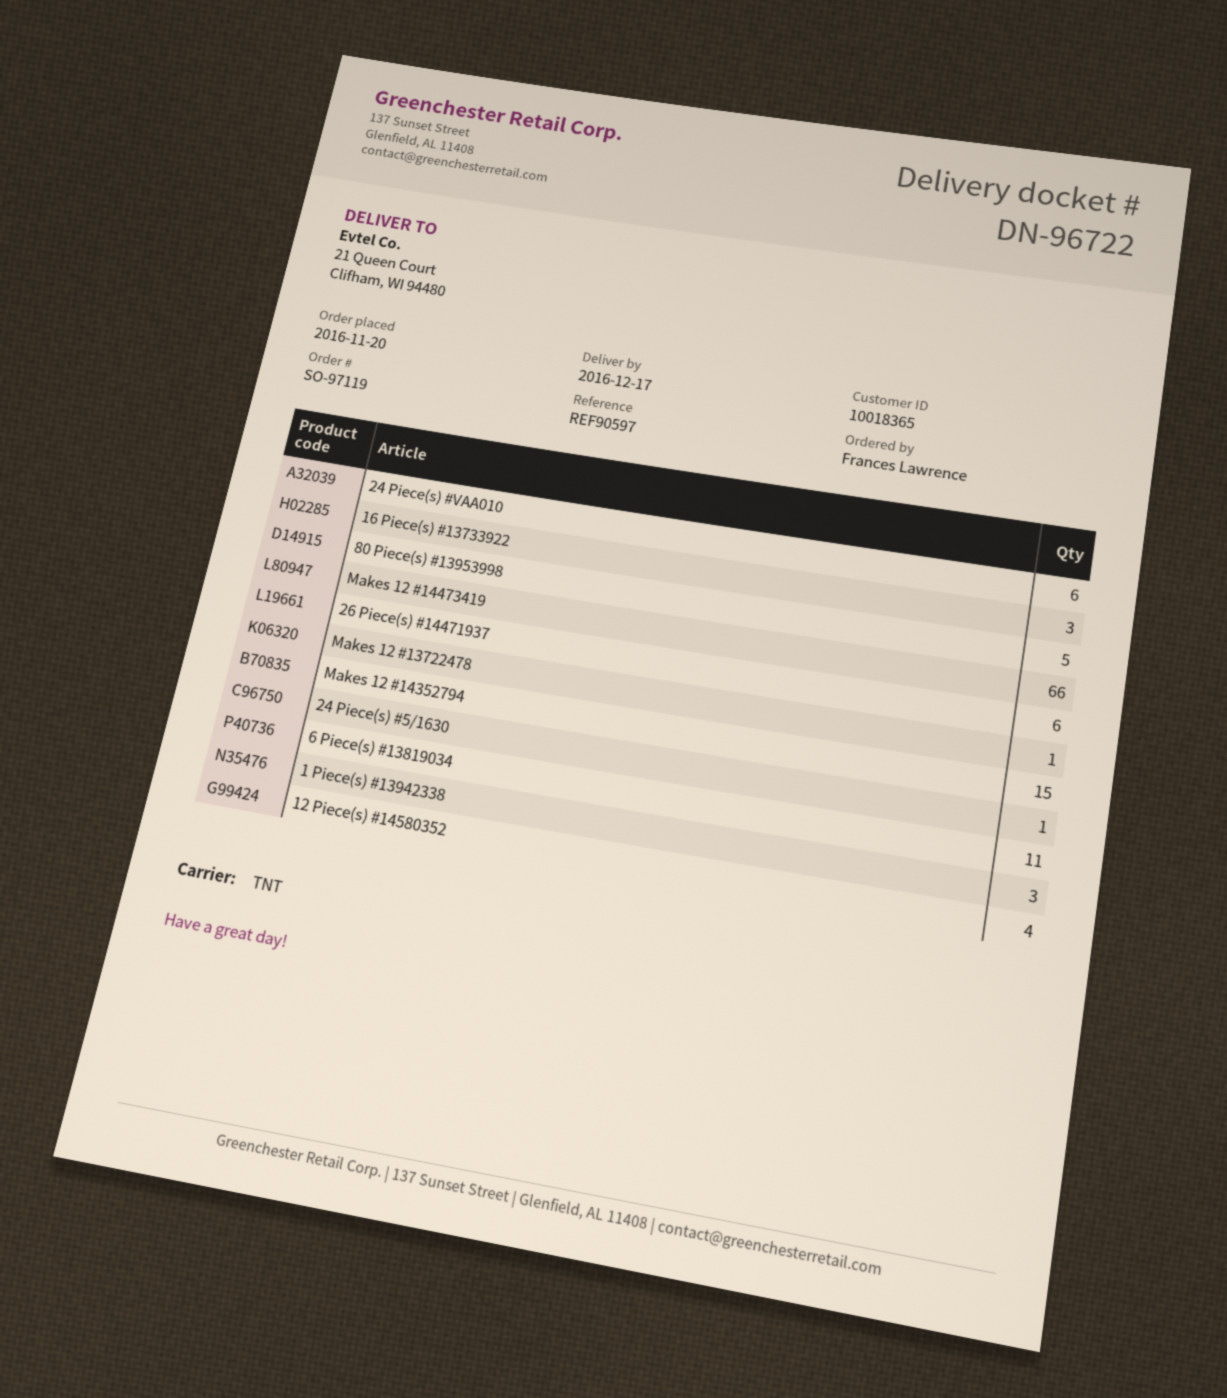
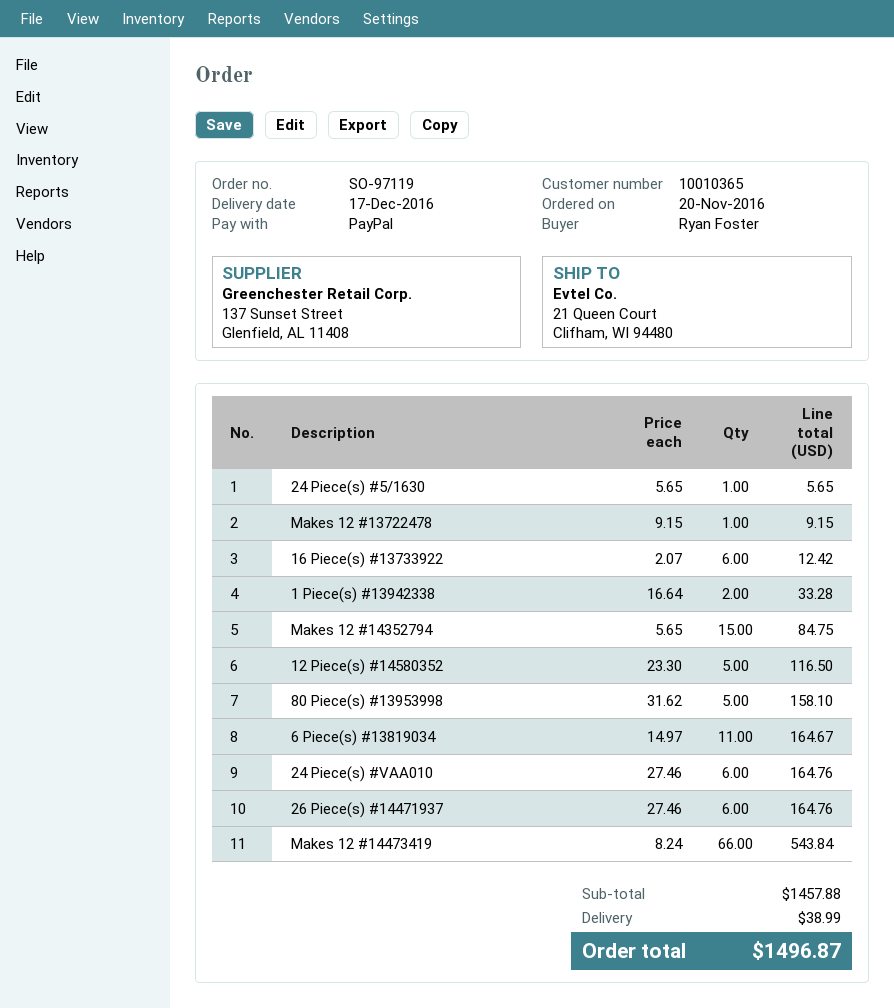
customer number: 10018365 -> 10010365
ordered by: Frances Lawrence -> Ryan Foster
16 Piece(s) #13733922: 3 -> 6
1 Piece(s) #13942338: 3 -> 2
12 Piece(s) #14580352: 4 -> 5

